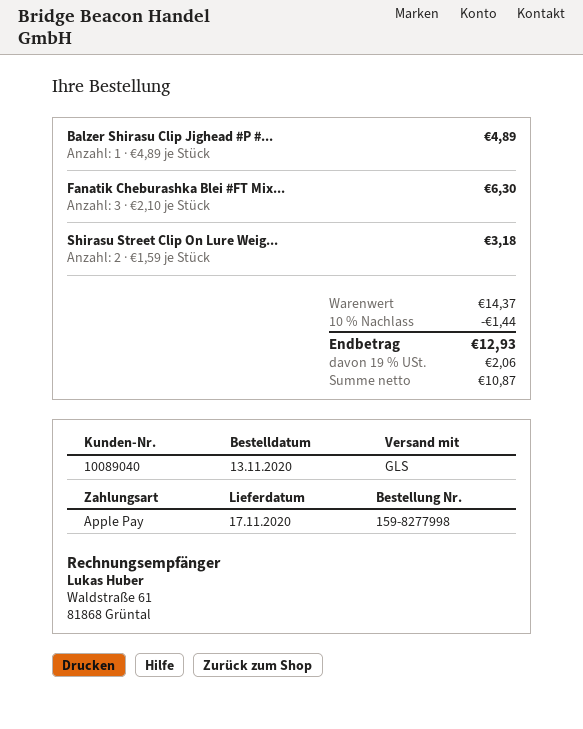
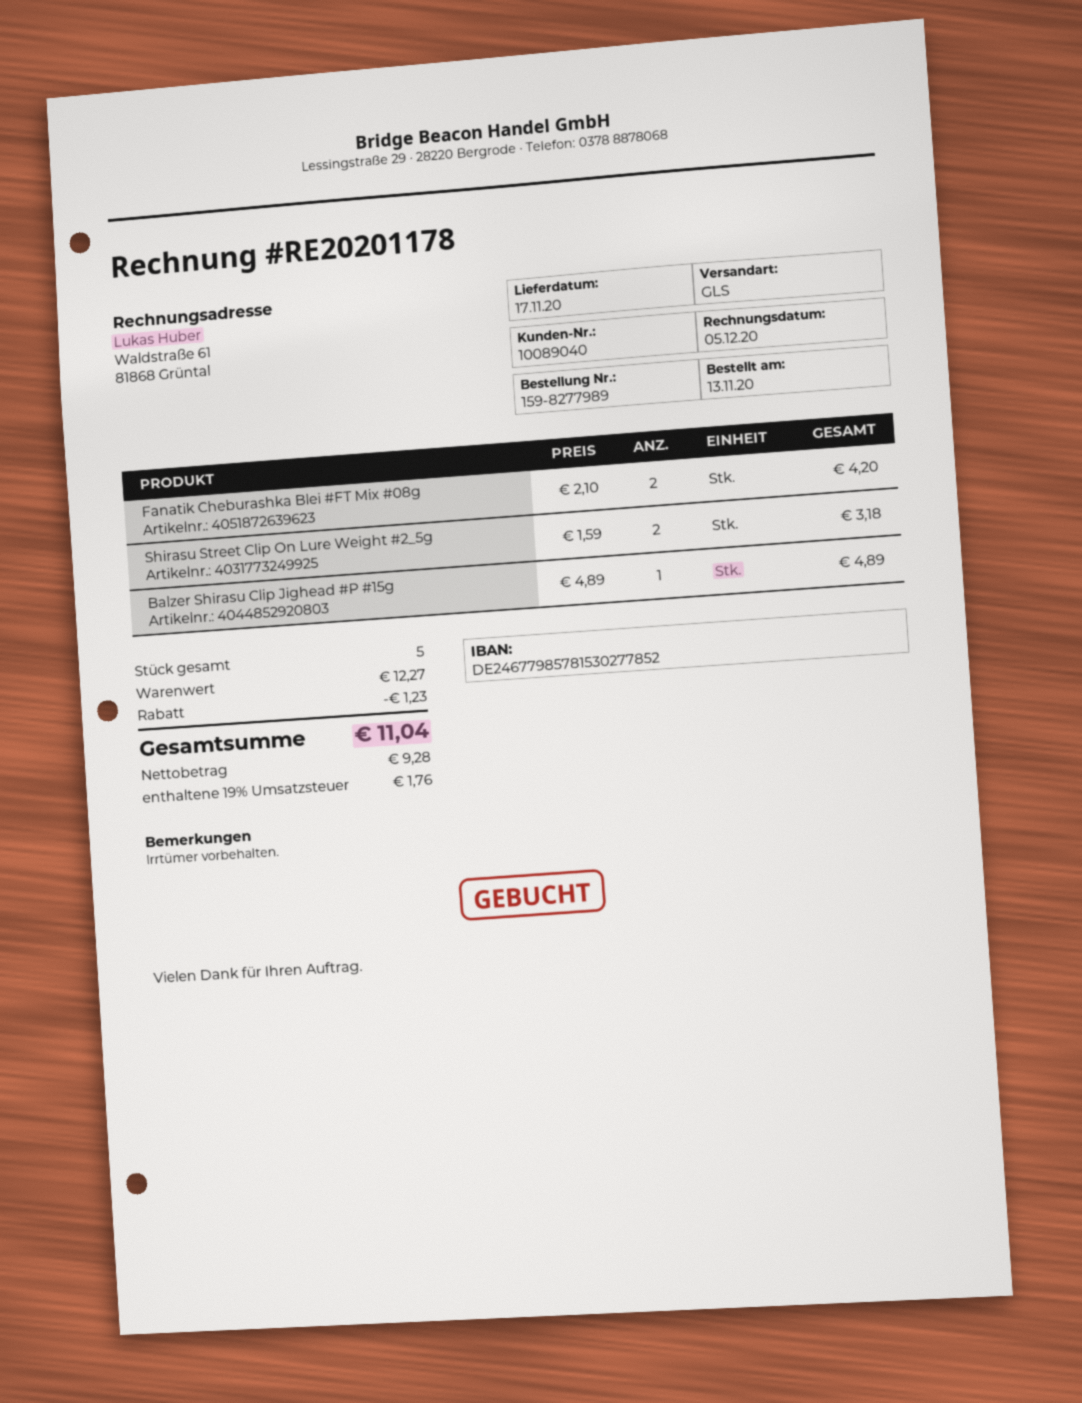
order number: 159-8277998 -> 159-8277989
Fanatik Cheburashka Blei #FT Mix...: 3 x 2.10 = 6.30 -> 2 x 2.10 = 4.20
subtotal: 14.37 -> 12.27
discount: 1.44 -> 1.23
net: 10.87 -> 9.28
tax: 19% = 2.06 -> 19% = 1.76
total: 12.93 -> 11.04

